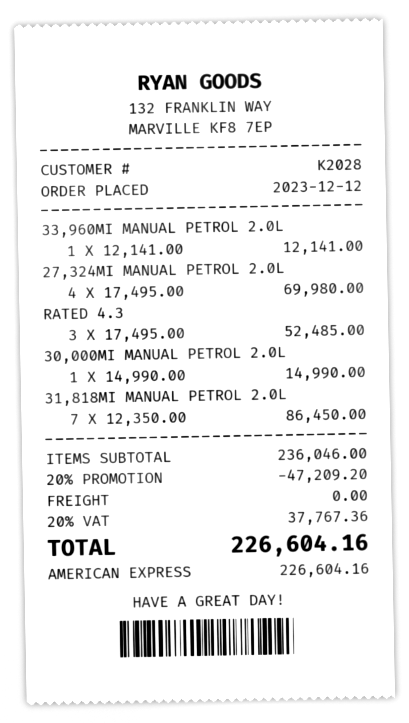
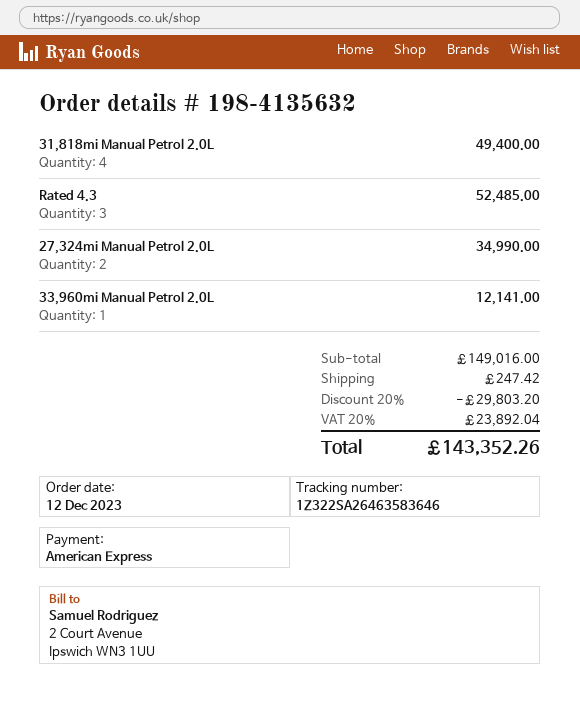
27,324MI MANUAL PETROL 2.0L: 4 for 69980.00 -> 2 for 34990.00
30,000MI MANUAL PETROL 2.0L: 1 for 14990.00 -> none
31,818MI MANUAL PETROL 2.0L: 7 for 86450.00 -> 4 for 49400.00
subtotal: 236046.00 -> 149016.00
discount: 20% = 47209.20 -> 20% = 29803.20
shipping: 0.00 -> 247.42
tax: 20% = 37767.36 -> 20% = 23892.04
total: 226604.16 -> 143352.26

